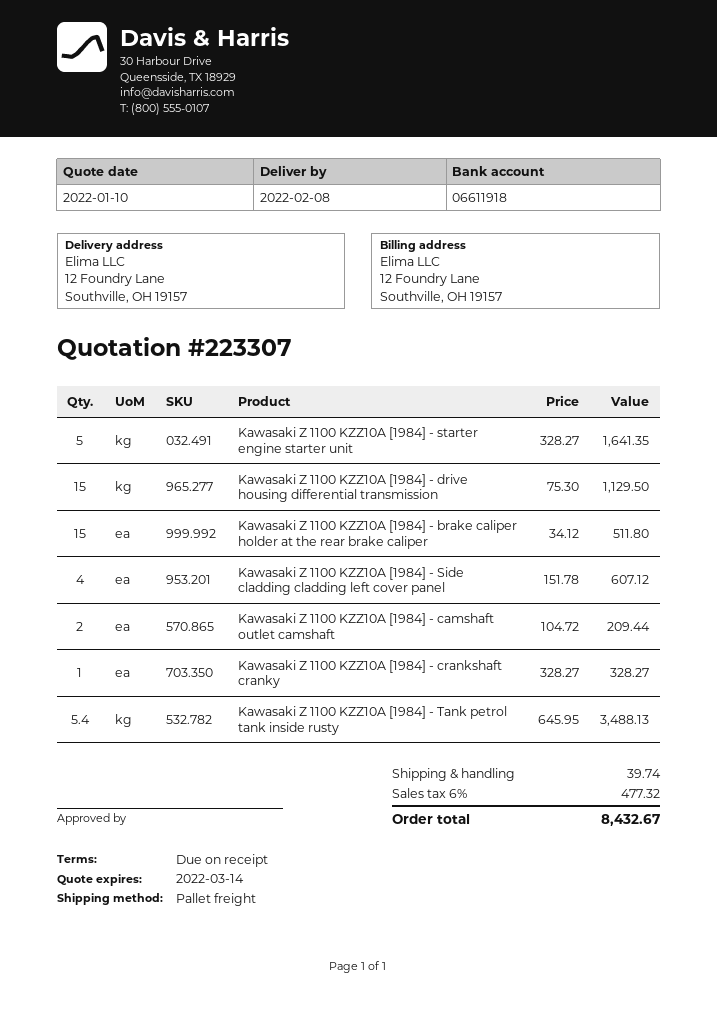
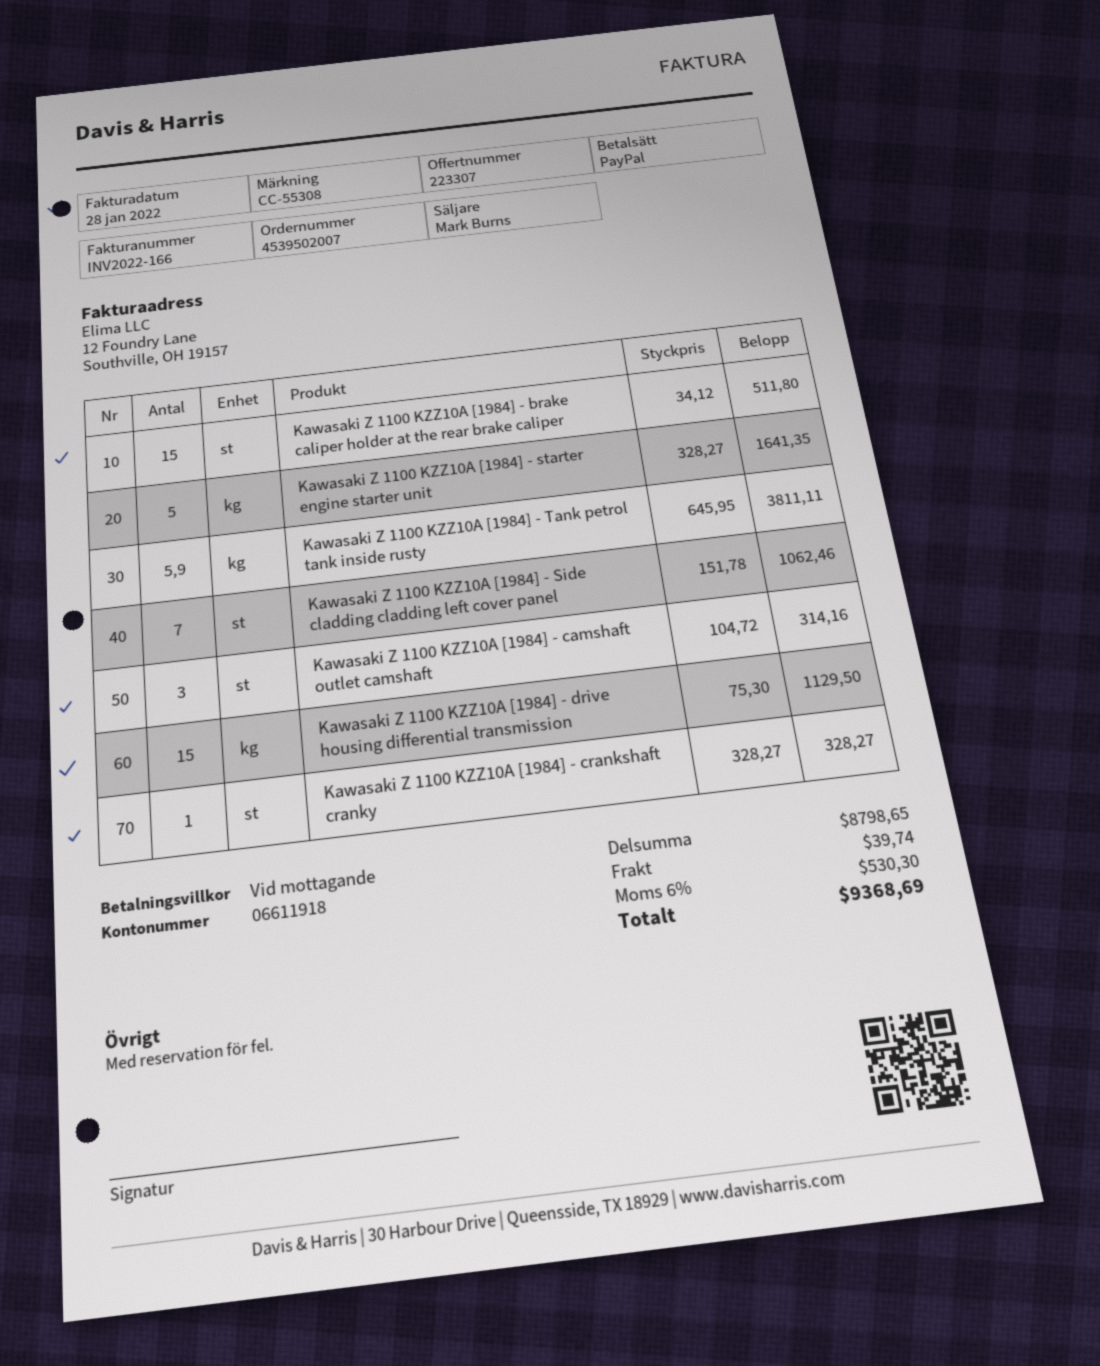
Kawasaki Z 1100 KZZ10A [1984] - Side cladding cladding left cover panel: 4 x 151.78 = 607.12 -> 7 x 151.78 = 1062.46
Kawasaki Z 1100 KZZ10A [1984] - camshaft outlet camshaft: 2 x 104.72 = 209.44 -> 3 x 104.72 = 314.16
Kawasaki Z 1100 KZZ10A [1984] - Tank petrol tank inside rusty: 5.4 x 645.95 = 3488.13 -> 5.9 x 645.95 = 3811.11
tax: 6% = 477.32 -> 6% = 530.30
total: 8432.67 -> 9368.69

